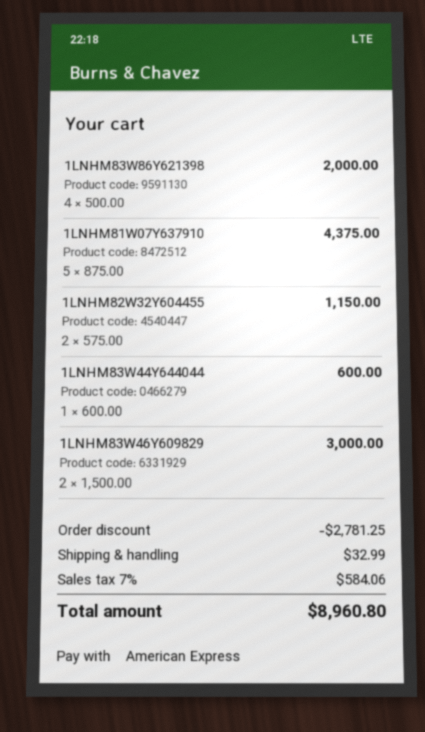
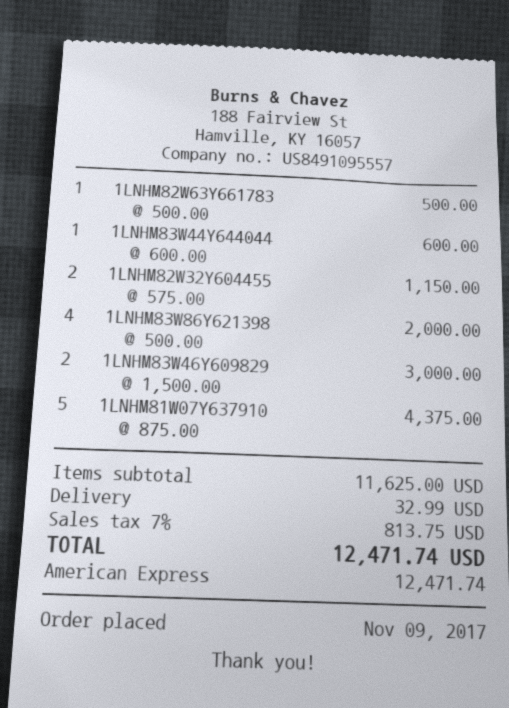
1LNHM82W63Y661783: none -> 1 x 500.00 = 500.00
discount: 2781.25 -> none
tax: 7% = 584.06 -> 7% = 813.75
total: 8960.80 -> 12471.74

